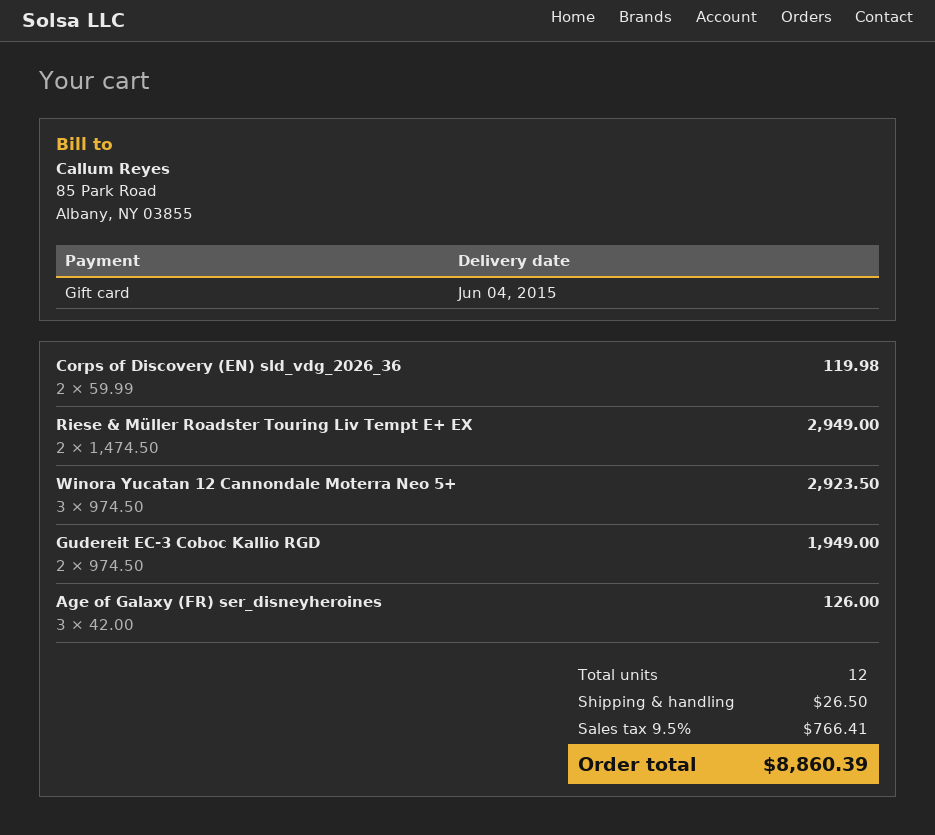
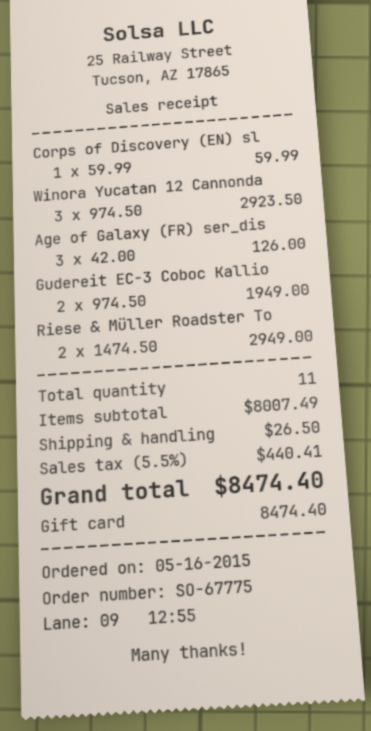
Corps of Discovery (EN) sld_vdg_2026_36: 2 x 59.99 = 119.98 -> 1 x 59.99 = 59.99
total quantity: 12 -> 11
tax: 9.5% = 766.41 -> 5.5% = 440.41
total: 8860.39 -> 8474.40

